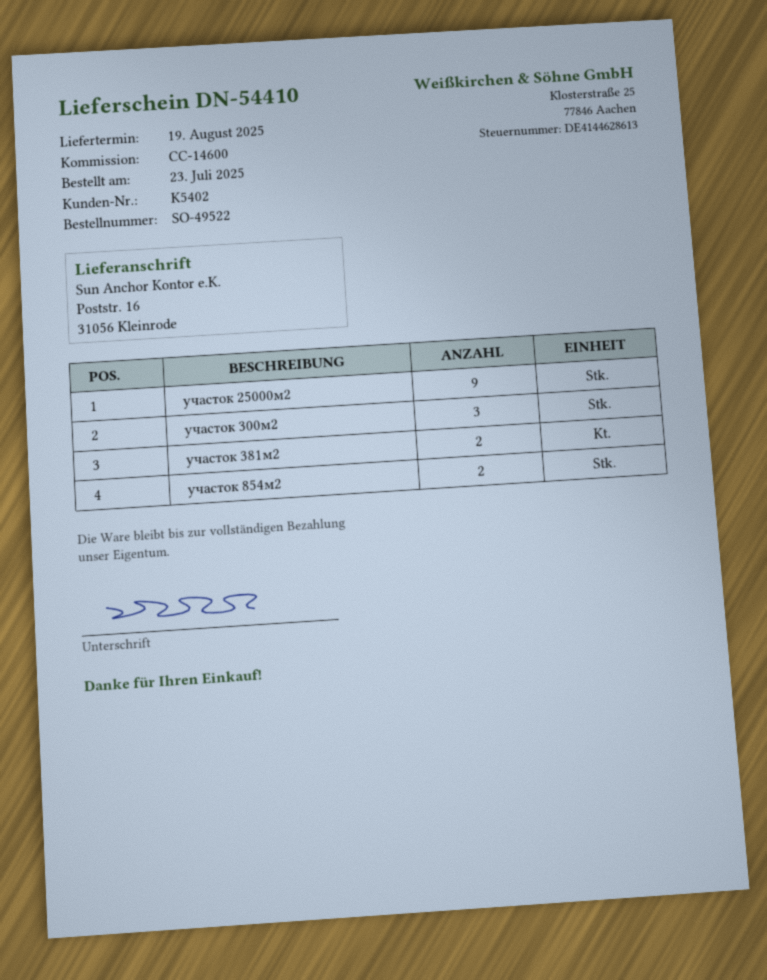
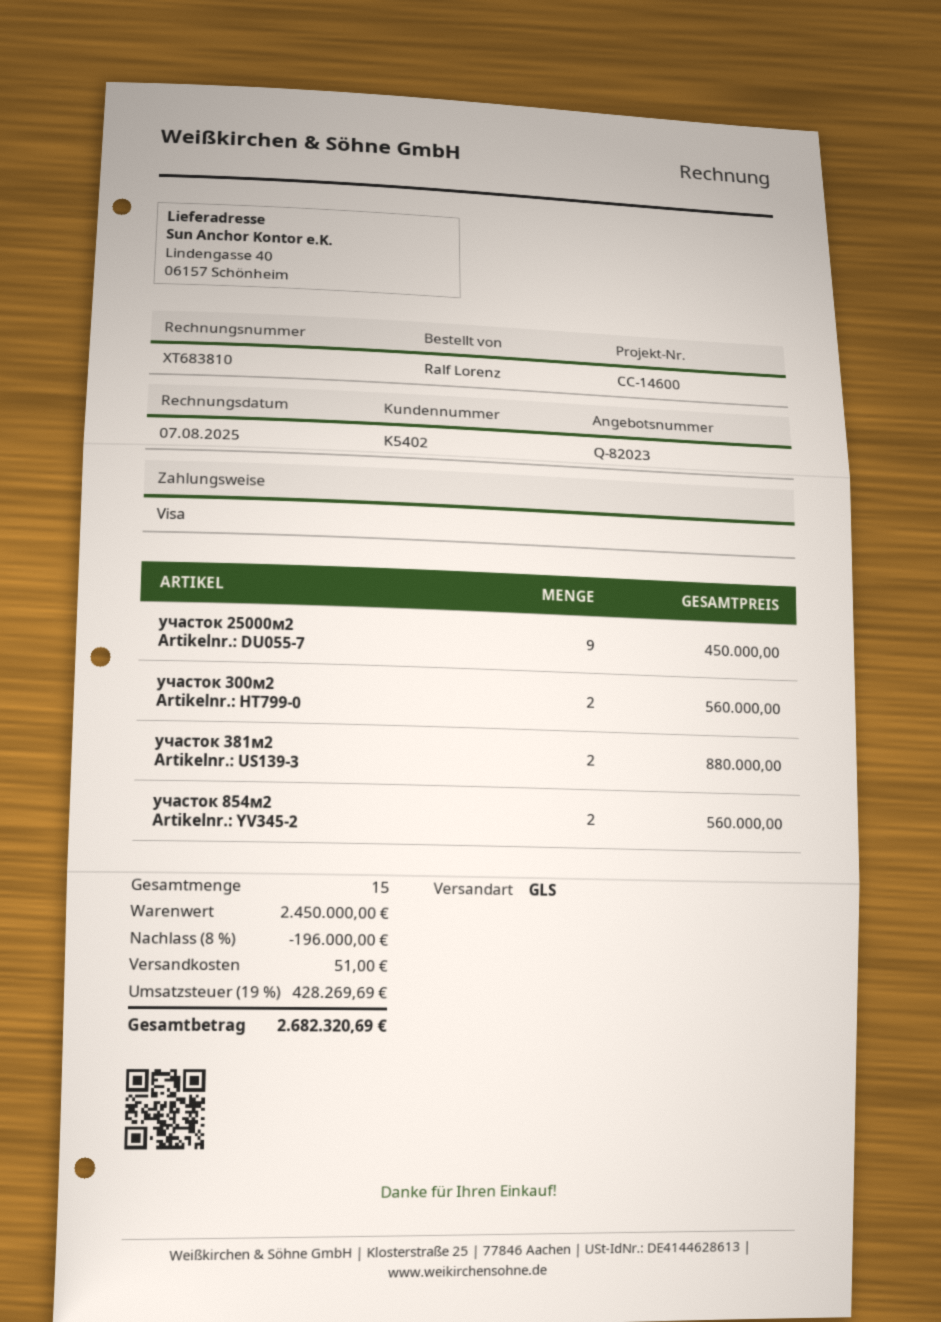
ship to: Poststr. 16, 31056 Kleinrode -> Lindengasse 40, 06157 Schönheim
участок 300м2: 3 -> 2

